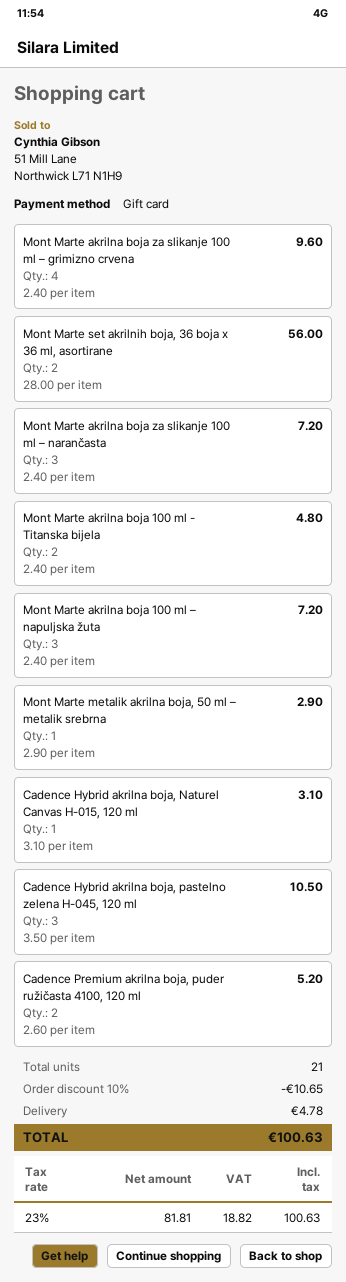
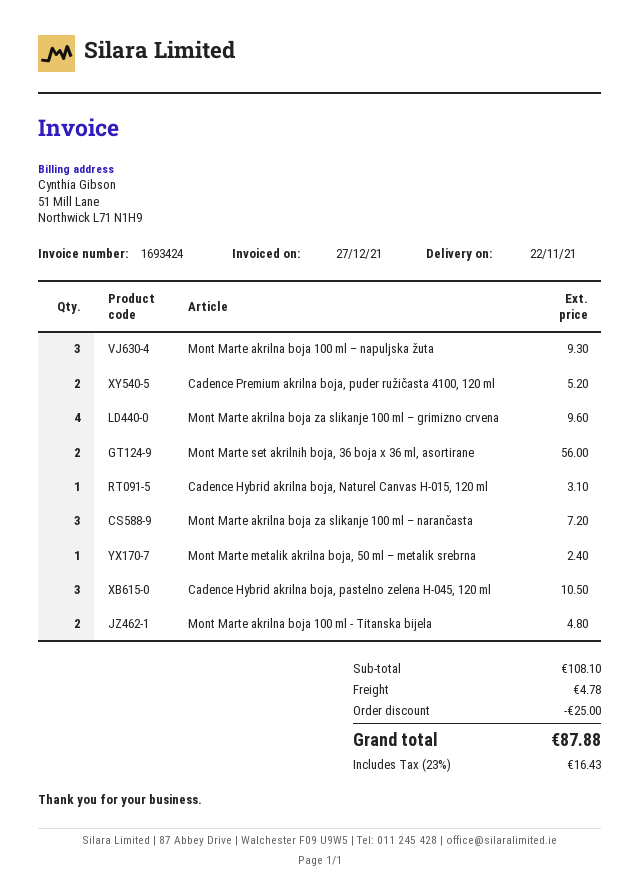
Mont Marte akrilna boja 100 ml – napuljska žuta: 3 for 7.20 -> 3 for 9.30
Mont Marte metalik akrilna boja, 50 ml – metalik srebrna: 1 for 2.90 -> 1 for 2.40
discount: 10.65 -> 25.00
tax: 23% = 18.82 -> 23% = 16.43
total: 100.63 -> 87.88

